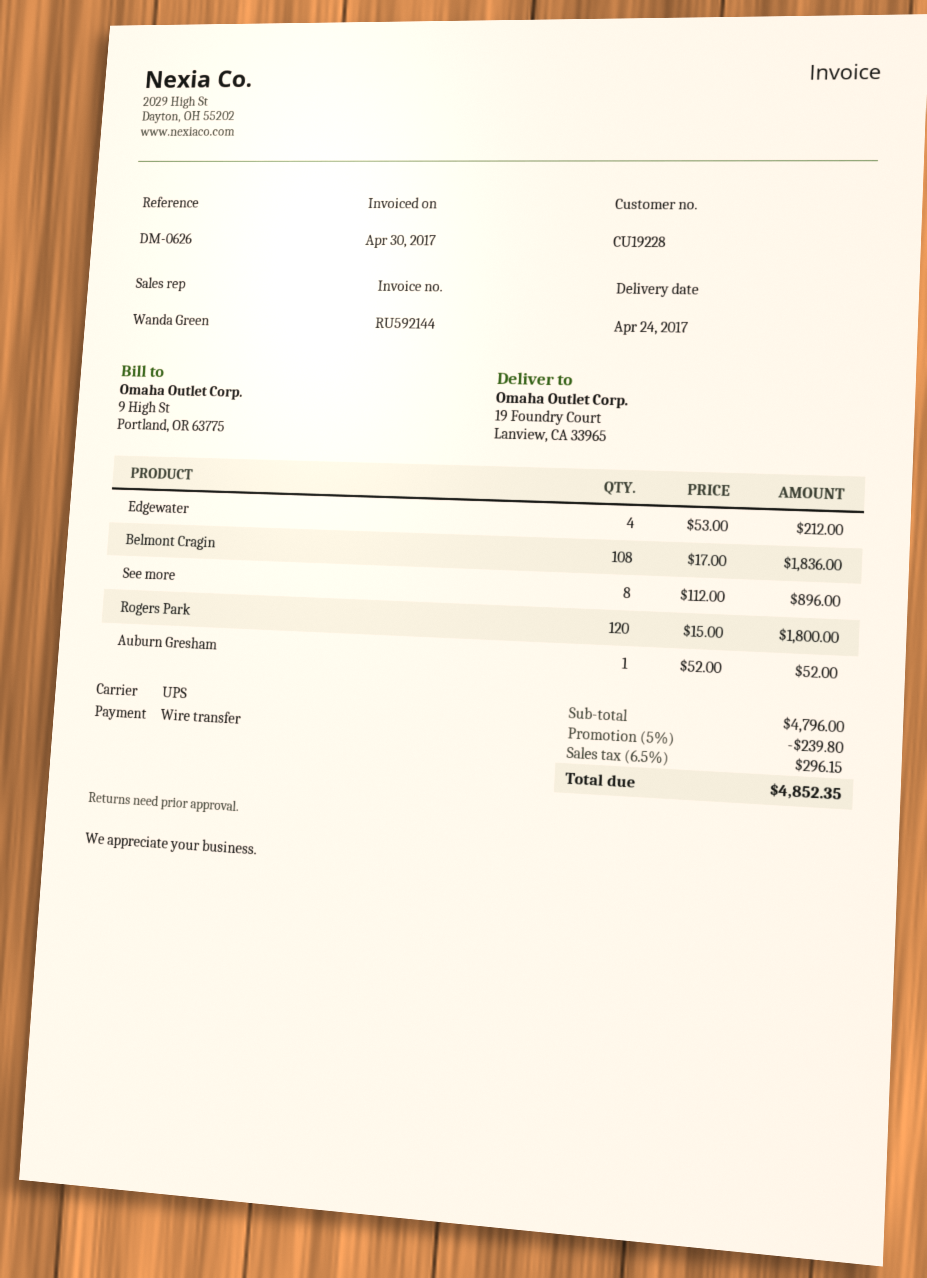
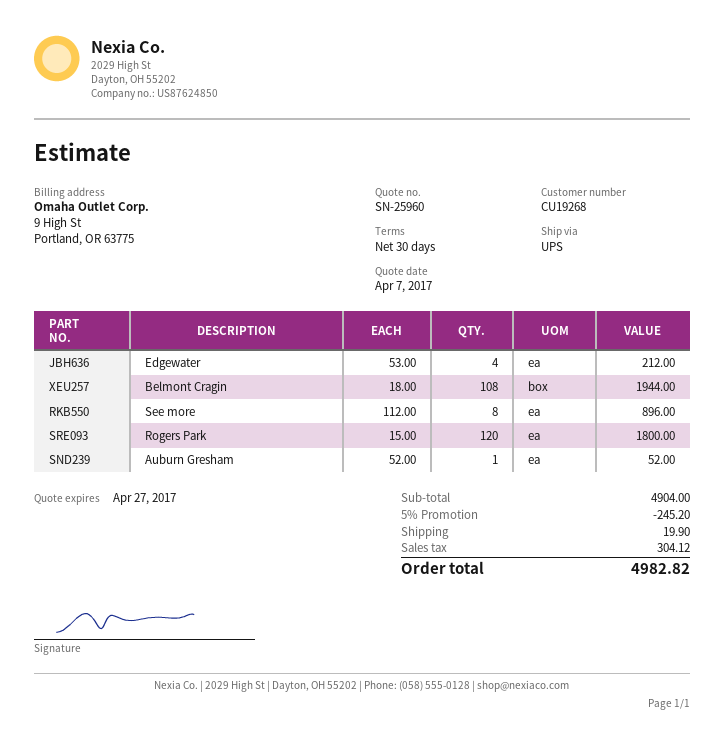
customer number: CU19228 -> CU19268
Belmont Cragin: 108 x 17.00 = 1836.00 -> 108 x 18.00 = 1944.00
subtotal: 4796.00 -> 4904.00
discount: 5% = 239.80 -> 5% = 245.20
shipping: none -> 19.90
tax: 296.15 -> 304.12
total: 4852.35 -> 4982.82

